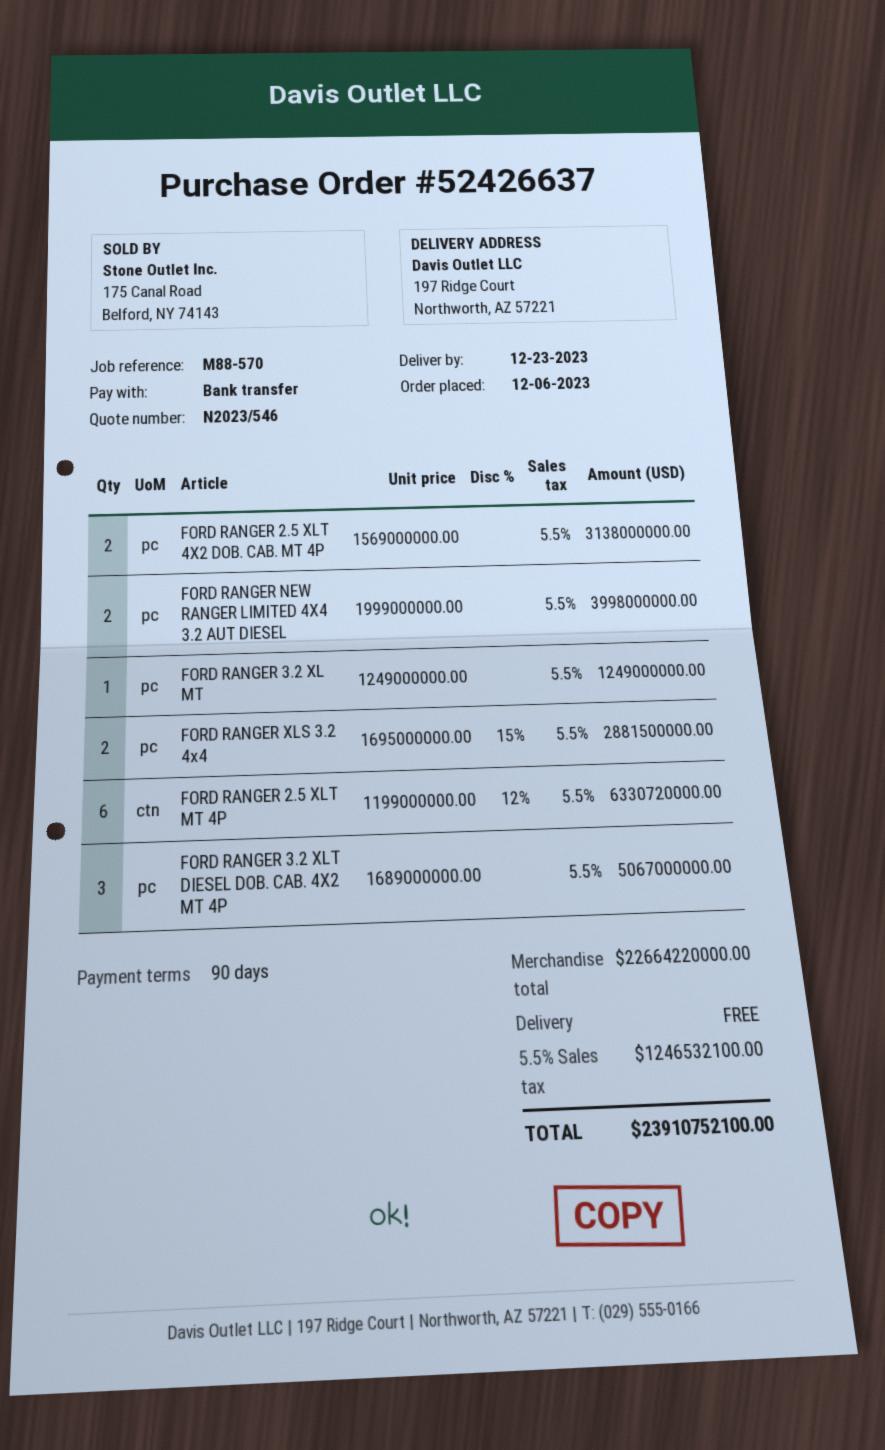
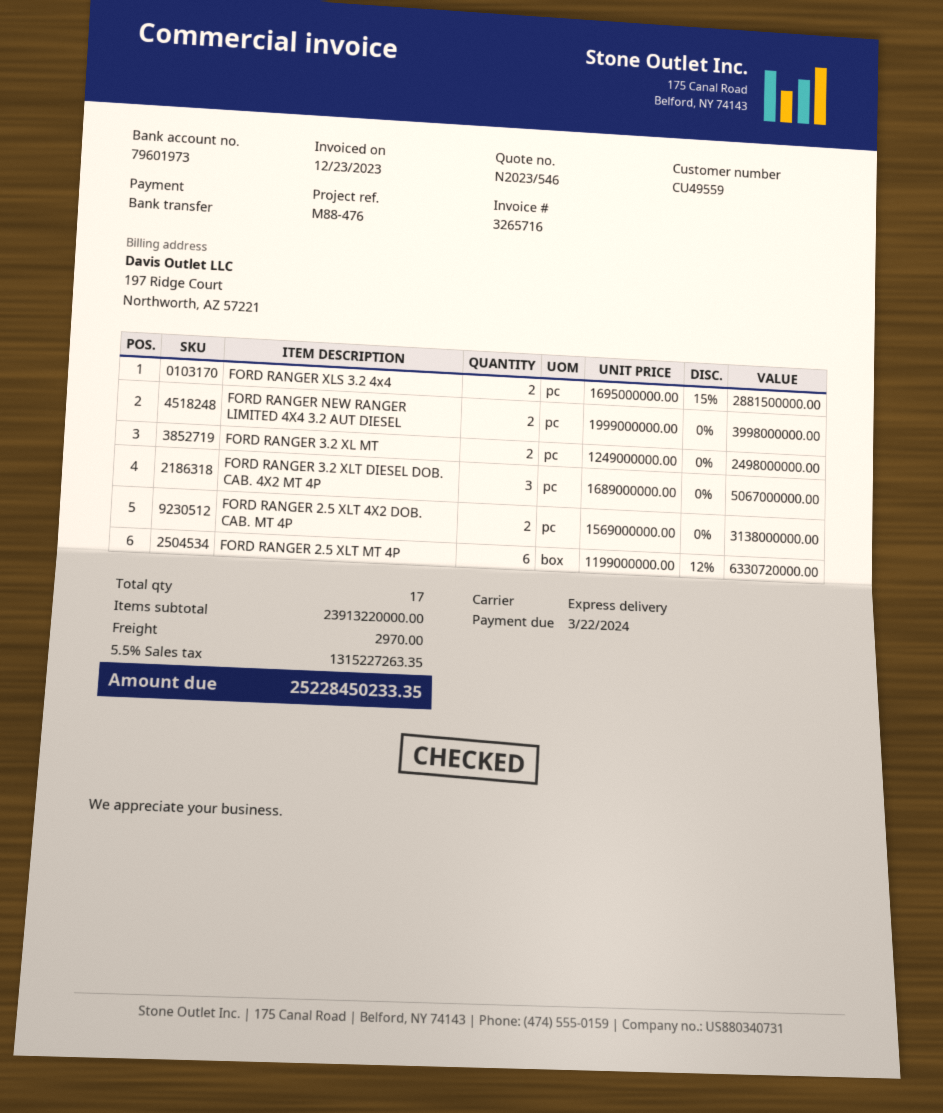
reference: M88-570 -> M88-476
FORD RANGER 3.2 XL MT: 1 x 1249000000.00 = 1249000000.00 -> 2 x 1249000000.00 = 2498000000.00
subtotal: 22664220000.00 -> 23913220000.00
shipping: 0.00 -> 2970.00
tax: 5.5% = 1246532100.00 -> 5.5% = 1315227263.35
total: 23910752100.00 -> 25228450233.35

